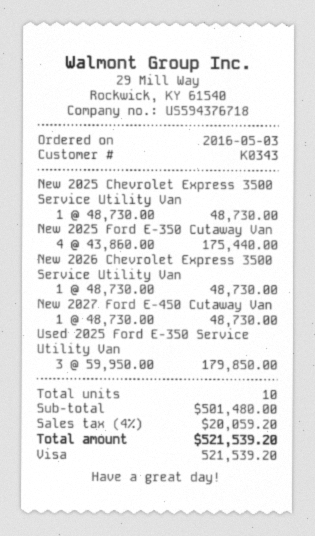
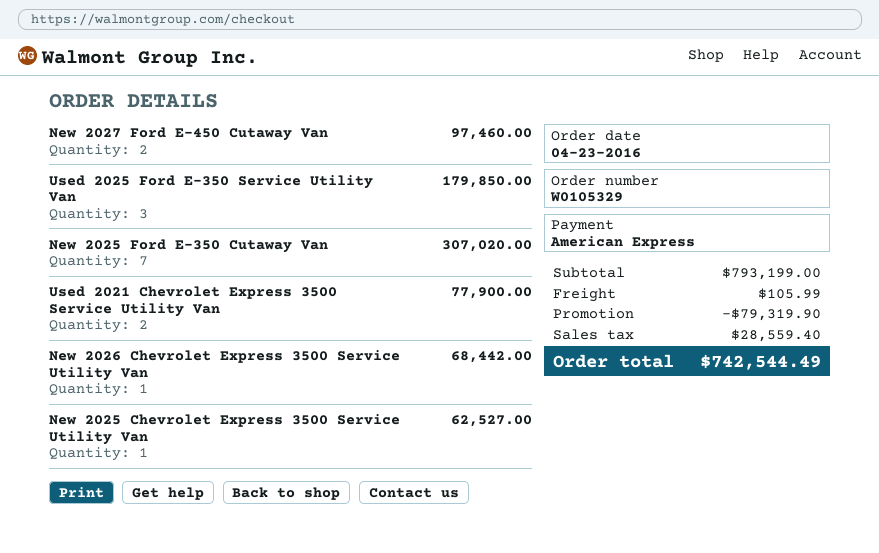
order date: 2016-05-03 -> 2016-04-23
payment method: Visa -> American Express
New 2025 Chevrolet Express 3500 Service Utility Van: 1 for 48730.00 -> 1 for 62527.00
New 2025 Ford E-350 Cutaway Van: 4 for 175440.00 -> 7 for 307020.00
New 2026 Chevrolet Express 3500 Service Utility Van: 1 for 48730.00 -> 1 for 68442.00
New 2027 Ford E-450 Cutaway Van: 1 for 48730.00 -> 2 for 97460.00
Used 2021 Chevrolet Express 3500 Service Utility Van: none -> 2 for 77900.00
subtotal: 501480.00 -> 793199.00
discount: none -> 79319.90
shipping: none -> 105.99
tax: 20059.20 -> 28559.40
total: 521539.20 -> 742544.49

